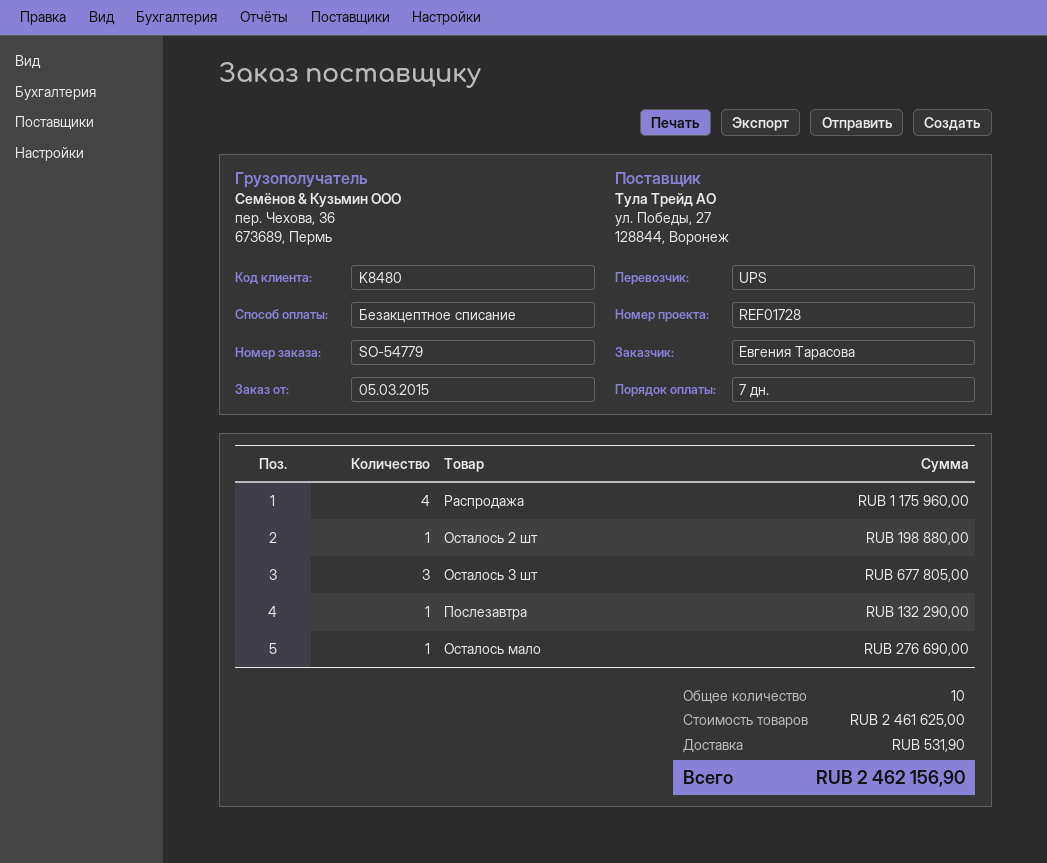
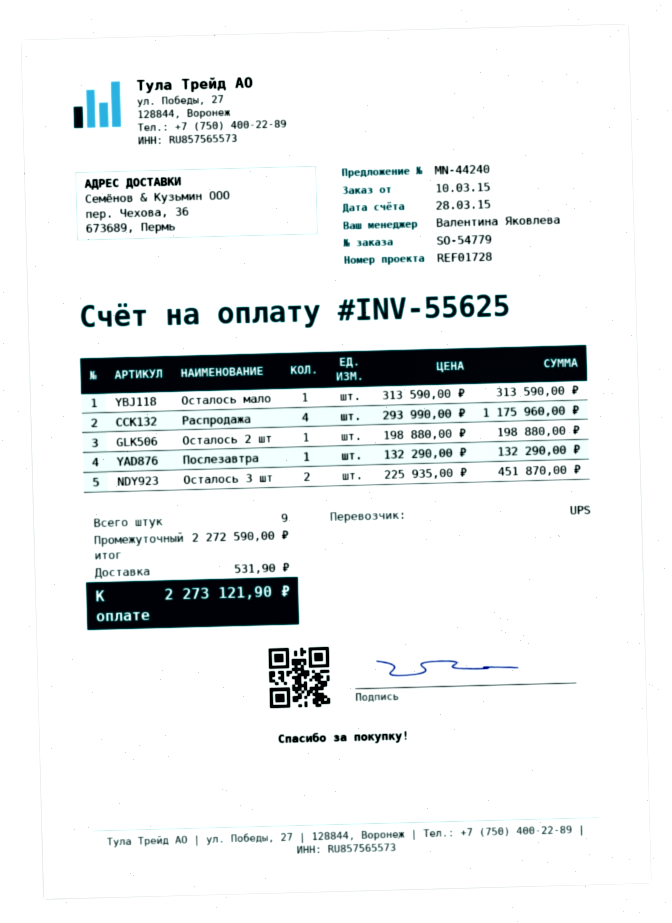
order date: 2015-03-05 -> 2015-03-10
Осталось 3 шт: 3 for 677805.00 -> 2 for 451870.00
Осталось мало: 1 for 276690.00 -> 1 for 313590.00
total quantity: 10 -> 9
subtotal: 2461625.00 -> 2272590.00
total: 2462156.90 -> 2273121.90

